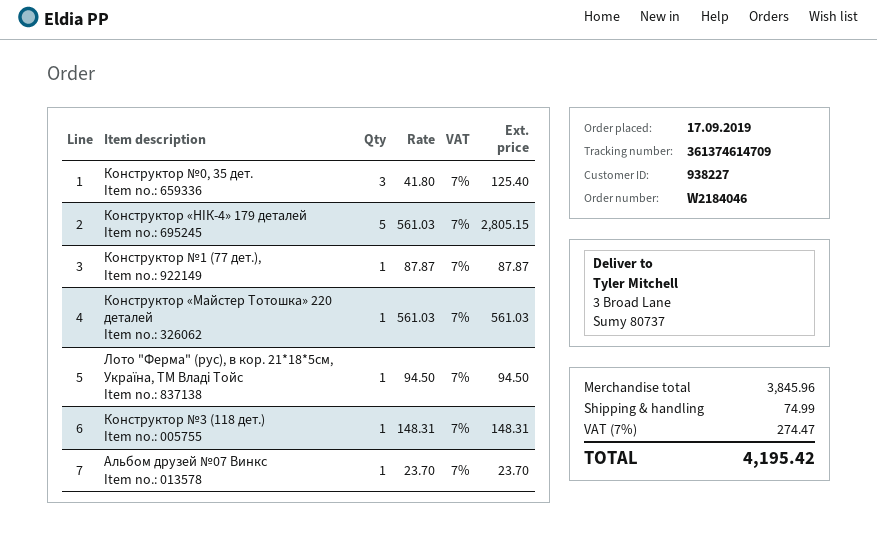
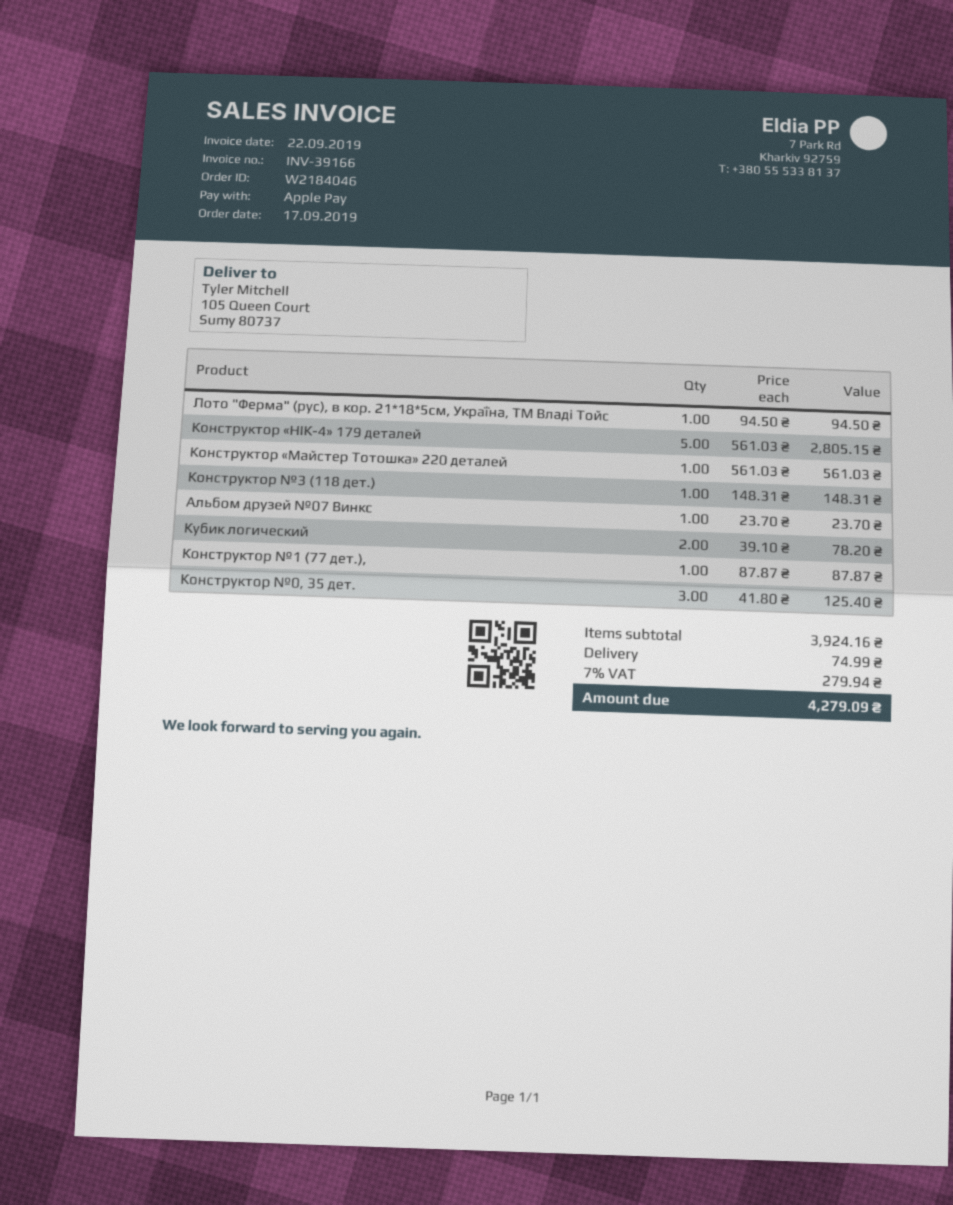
ship to: 3 Broad Lane, Sumy 80737 -> 105 Queen Court, Sumy 80737
Кубик логический: none -> 2 x 39.10 = 78.20
subtotal: 3845.96 -> 3924.16
tax: 7% = 274.47 -> 7% = 279.94
total: 4195.42 -> 4279.09

